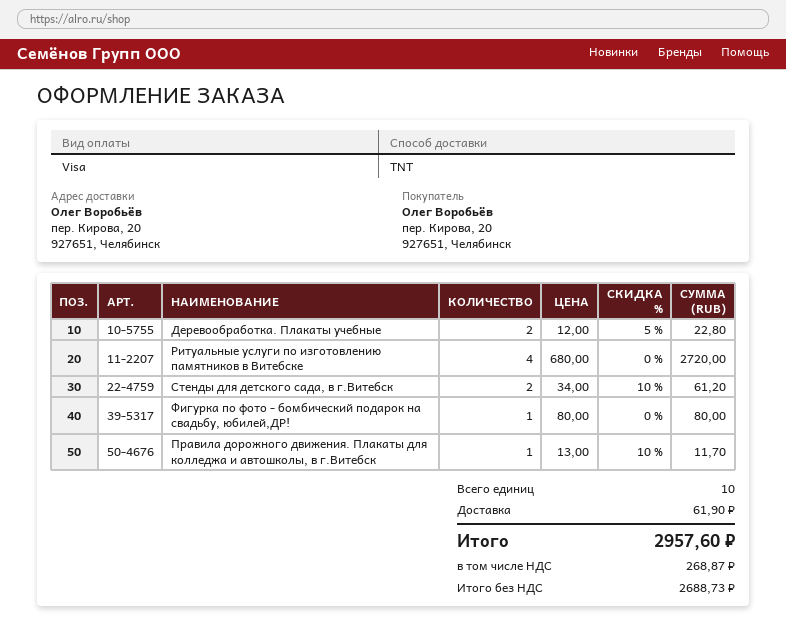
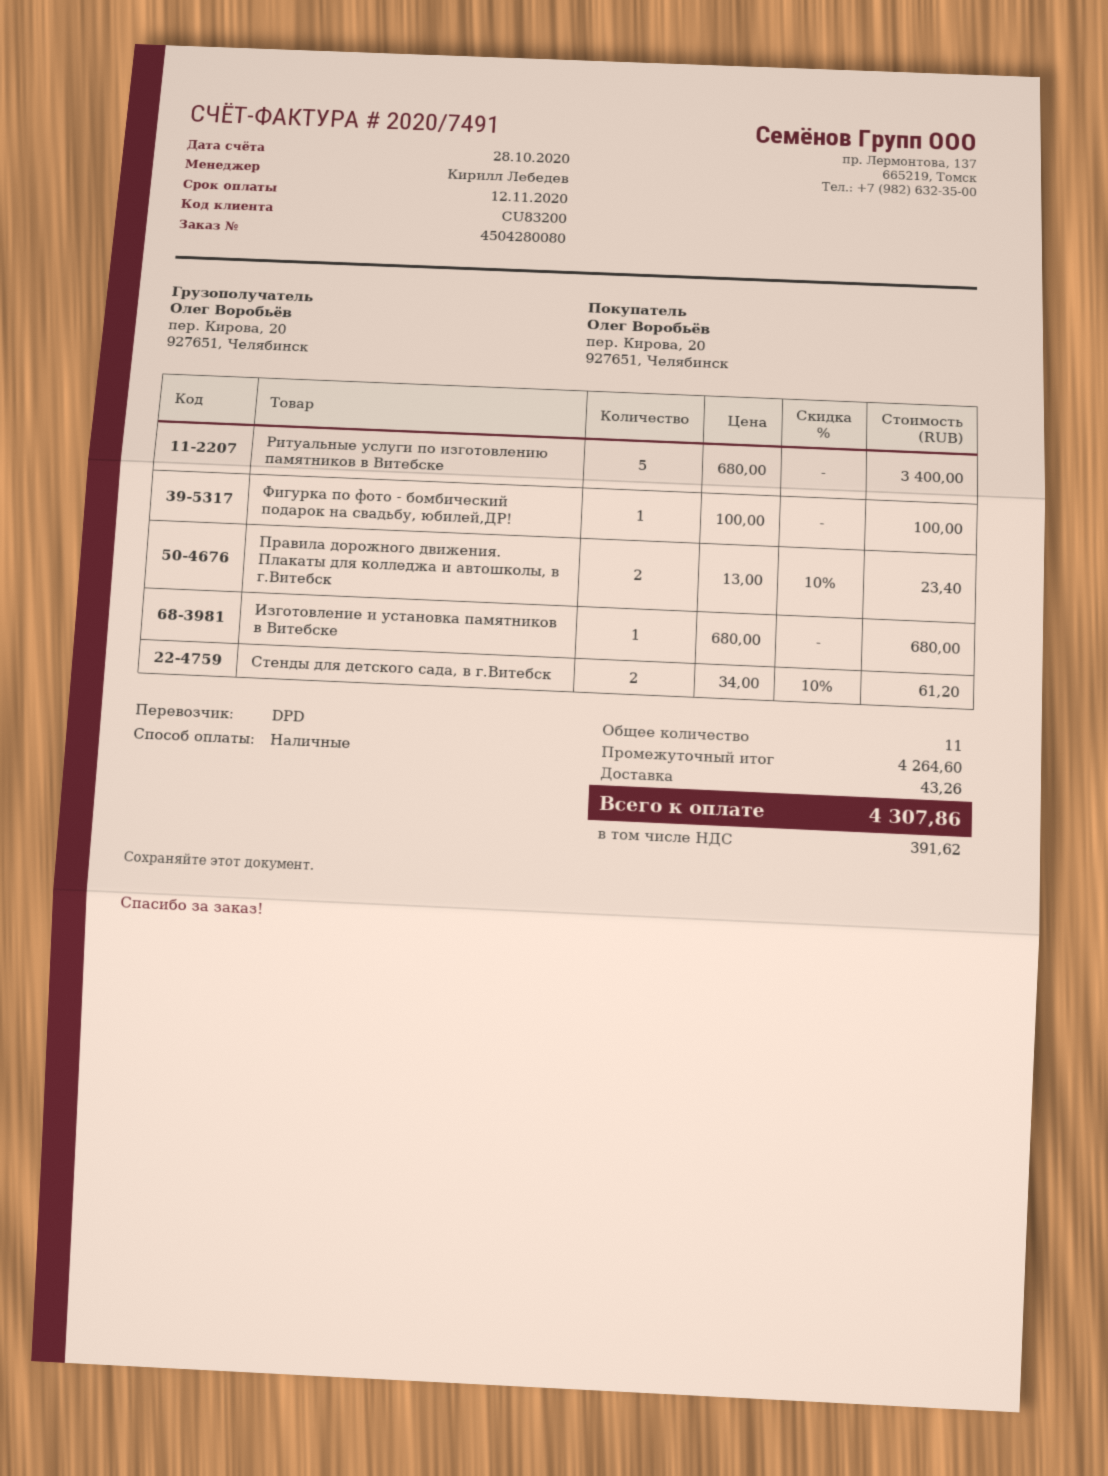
payment method: Visa -> cash
shipping method: TNT -> DPD
Деревообработка. Плакаты учебные: 2 x 12.00 - 5% = 22.80 -> none
Ритуальные услуги по изготовлению памятников в Витебске: 4 x 680.00 = 2720.00 -> 5 x 680.00 = 3400.00
Фигурка по фото - бомбический подарок на свадьбу, юбилей,ДР!: 1 x 80.00 = 80.00 -> 1 x 100.00 = 100.00
Правила дорожного движения. Плакаты для колледжа и автошколы, в г.Витебск: 1 x 13.00 - 10% = 11.70 -> 2 x 13.00 - 10% = 23.40
Изготовление и установка памятников в Витебске: none -> 1 x 680.00 = 680.00
total quantity: 10 -> 11
shipping: 61.90 -> 43.26
tax: 268.87 -> 391.62
total: 2957.60 -> 4307.86

